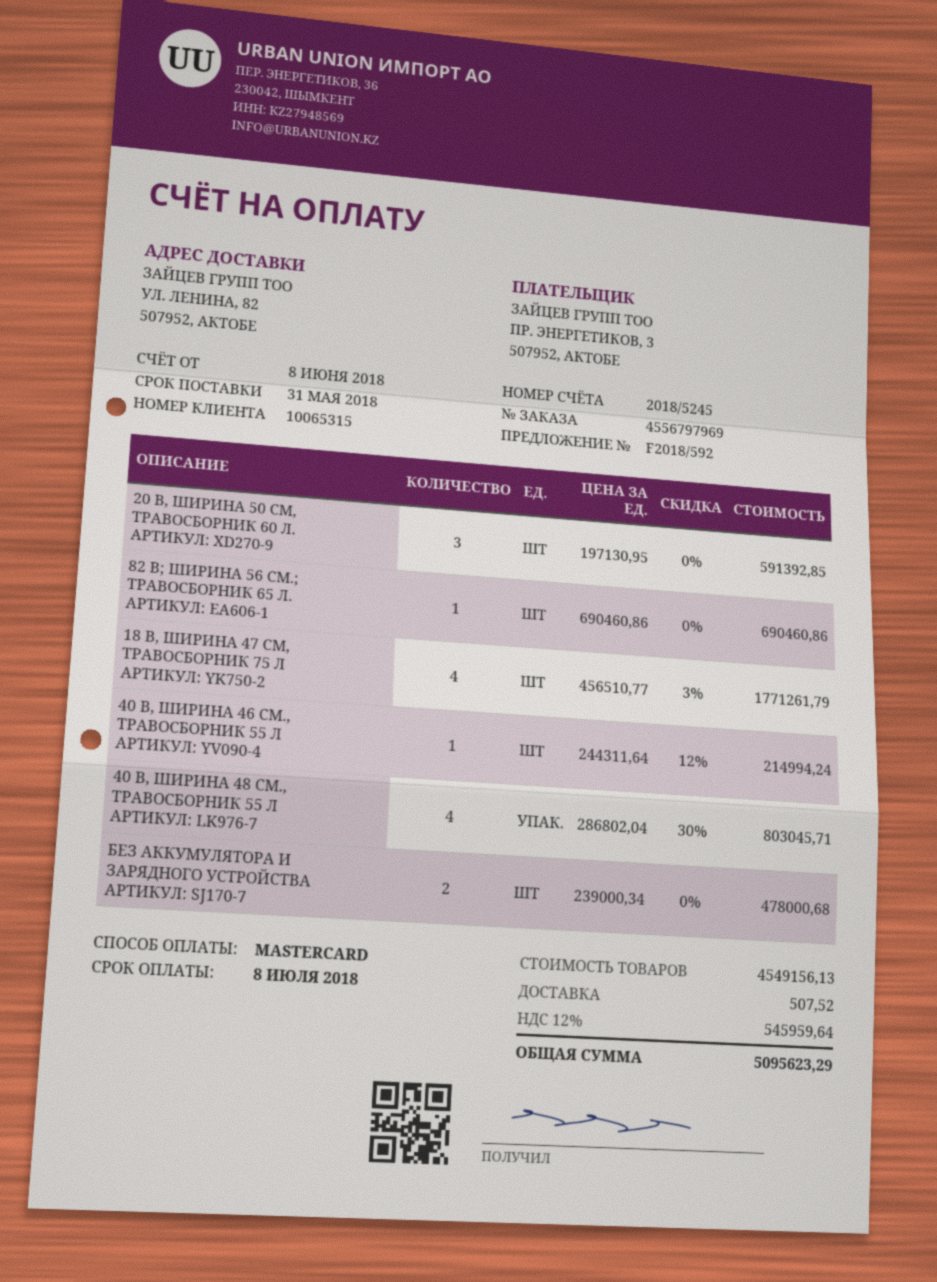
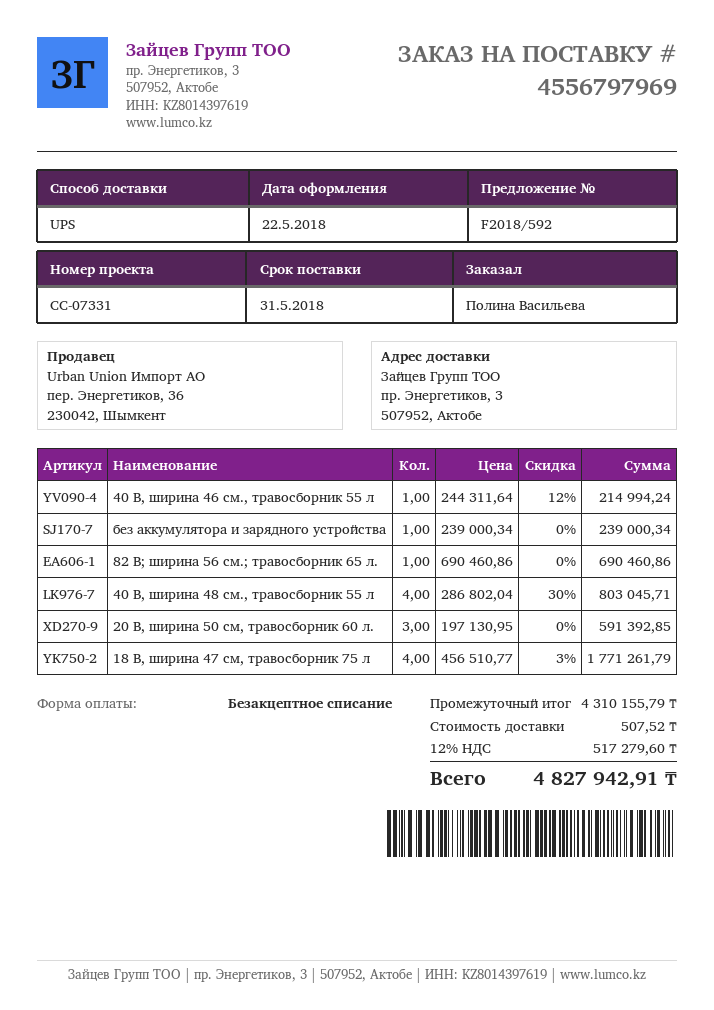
payment method: Mastercard -> direct debit
ship to: УЛ. ЛЕНИНА, 82, 507952, АКТОБЕ -> пр. Энергетиков, 3, 507952, Актобе
БЕЗ АККУМУЛЯТОРА И ЗАРЯДНОГО УСТРОЙСТВА: 2 x 239000.34 = 478000.68 -> 1 x 239000.34 = 239000.34
subtotal: 4549156.13 -> 4310155.79
tax: 12% = 545959.64 -> 12% = 517279.60
total: 5095623.29 -> 4827942.91

